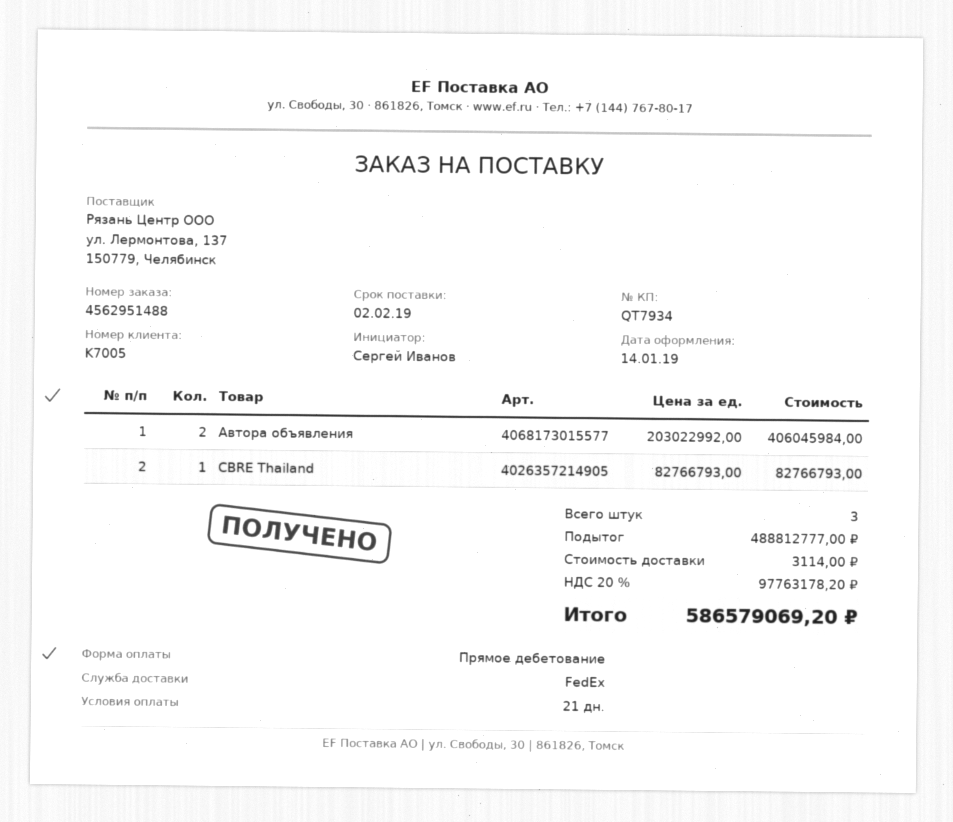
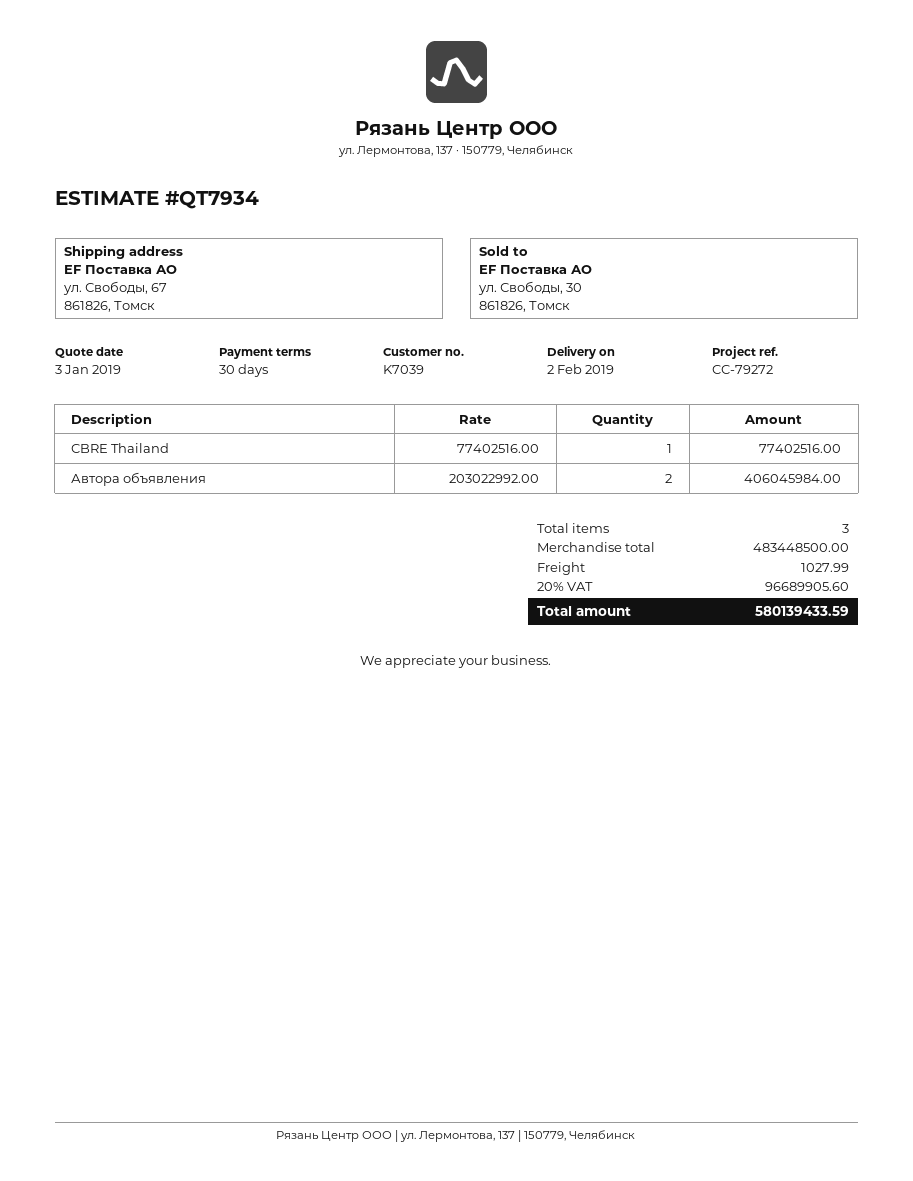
payment terms: 21 days -> 30 days
customer number: K7005 -> K7039
CBRE Thailand: 1 x 82766793.00 = 82766793.00 -> 1 x 77402516.00 = 77402516.00
subtotal: 488812777.00 -> 483448500.00
shipping: 3114.00 -> 1027.99
tax: 20% = 97763178.20 -> 20% = 96689905.60
total: 586579069.20 -> 580139433.59

